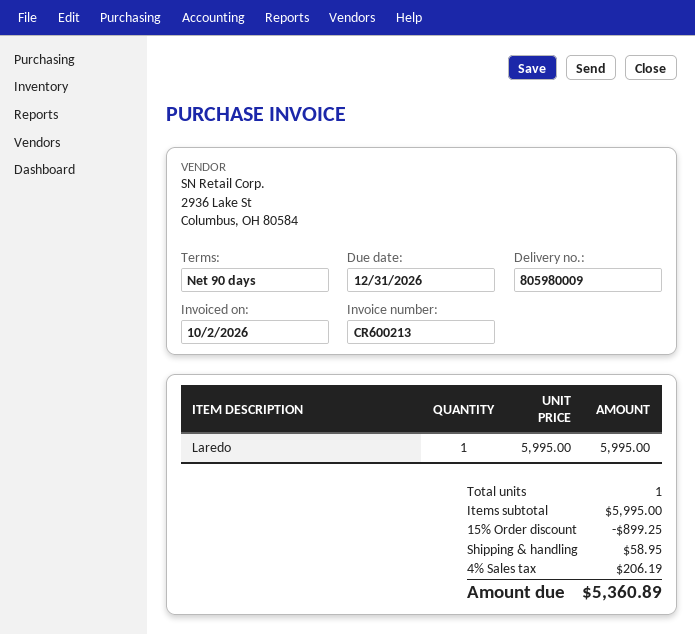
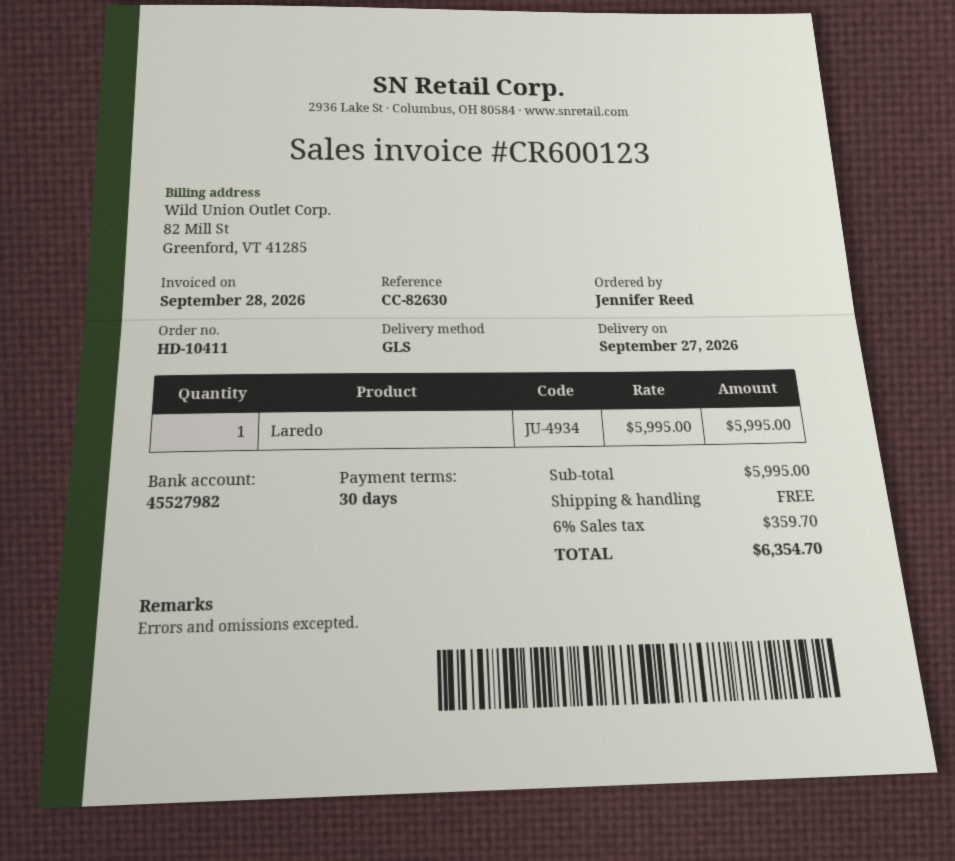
invoice number: CR600213 -> CR600123
invoice date: 2026-10-02 -> 2026-09-28
payment terms: 90 days -> 30 days
discount: 15% = 899.25 -> none
shipping: 58.95 -> 0.00
tax: 4% = 206.19 -> 6% = 359.70
total: 5360.89 -> 6354.70

